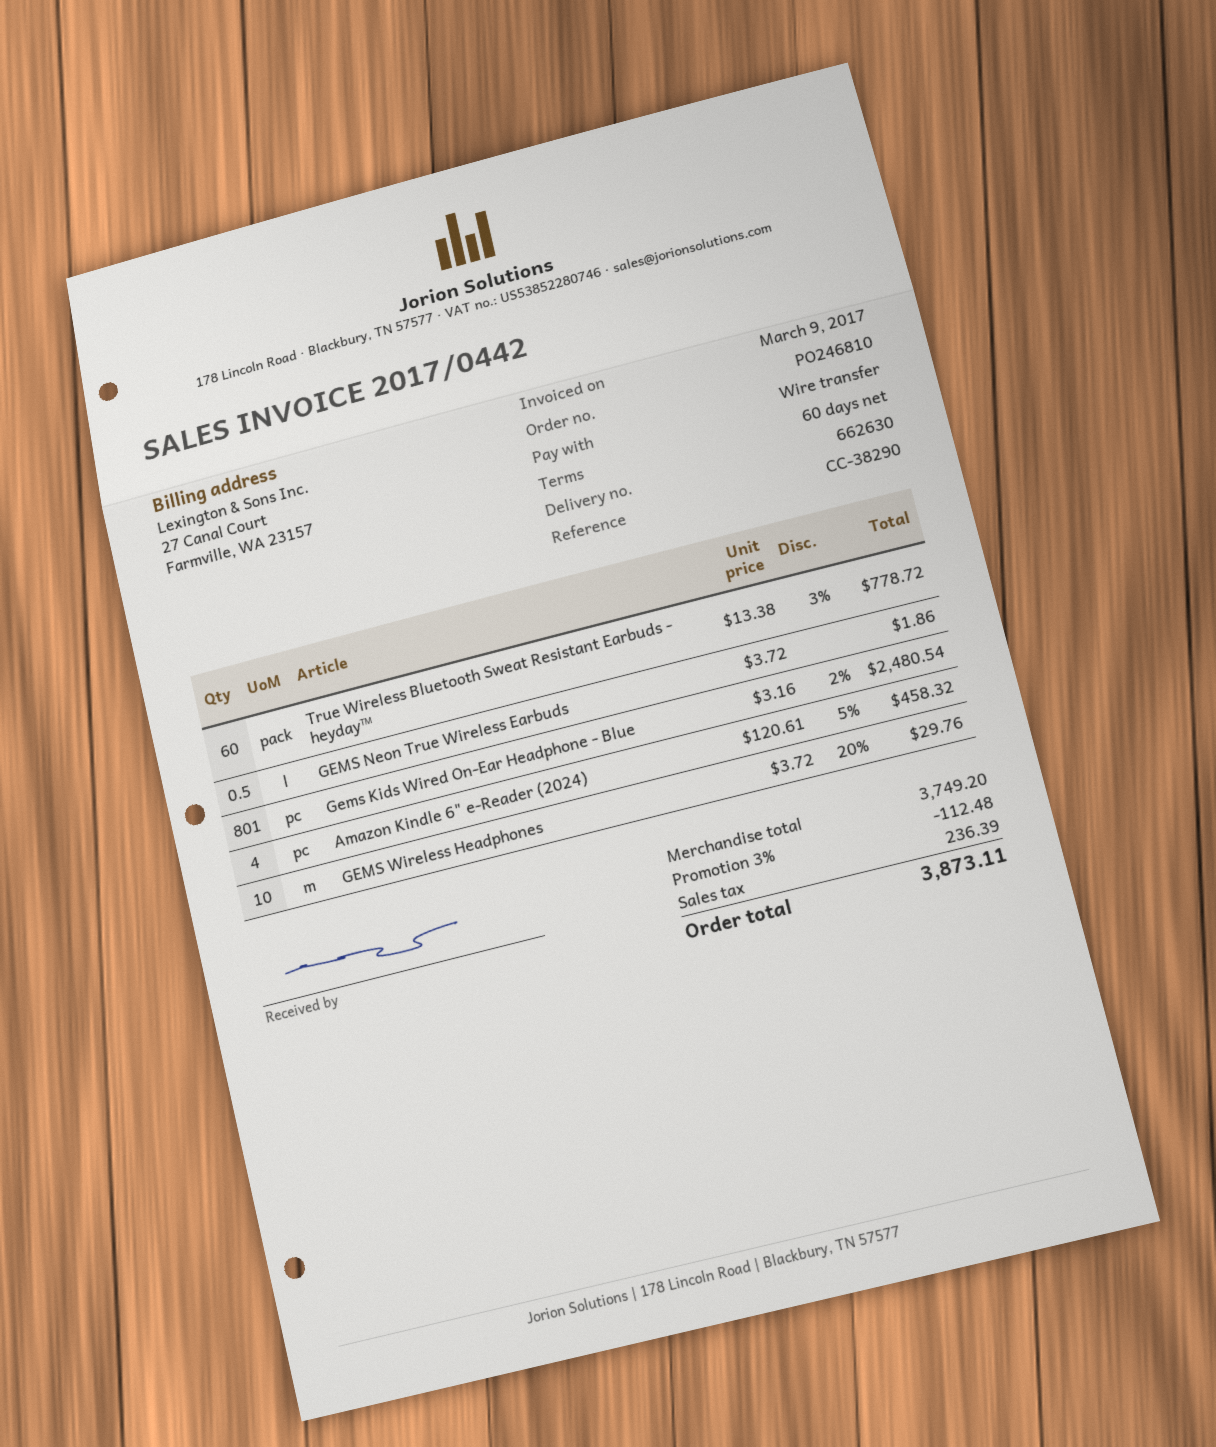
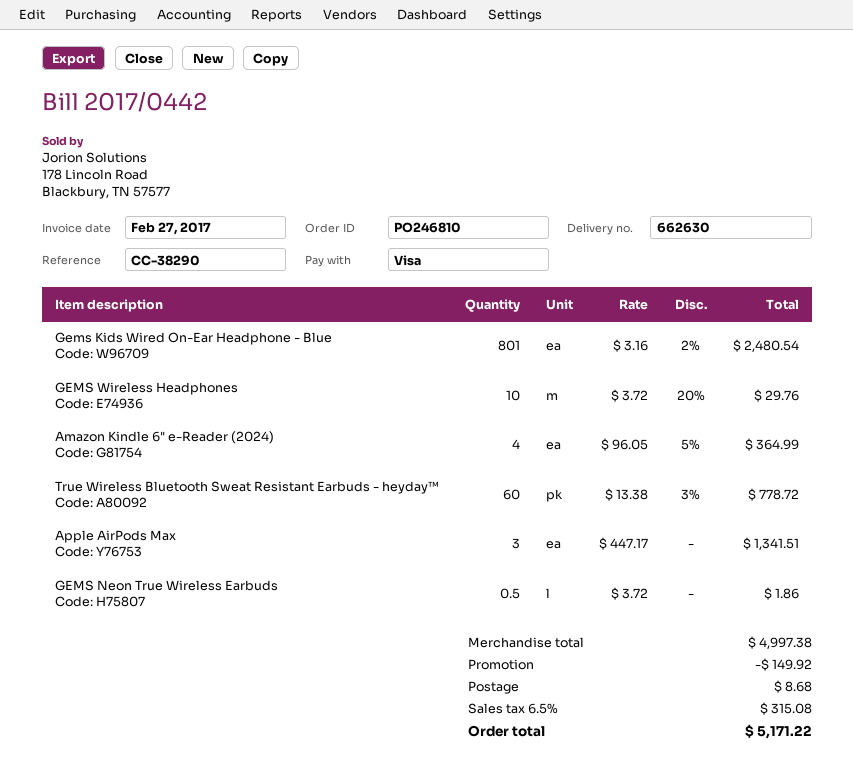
invoice date: 2017-03-09 -> 2017-02-27
payment method: bank transfer -> Visa
Amazon Kindle 6" e-Reader (2024): 4 x 120.61 - 5% = 458.32 -> 4 x 96.05 - 5% = 364.99
Apple AirPods Max: none -> 3 x 447.17 = 1341.51
subtotal: 3749.20 -> 4997.38
discount: 112.48 -> 149.92
shipping: none -> 8.68
tax: 236.39 -> 315.08
total: 3873.11 -> 5171.22

